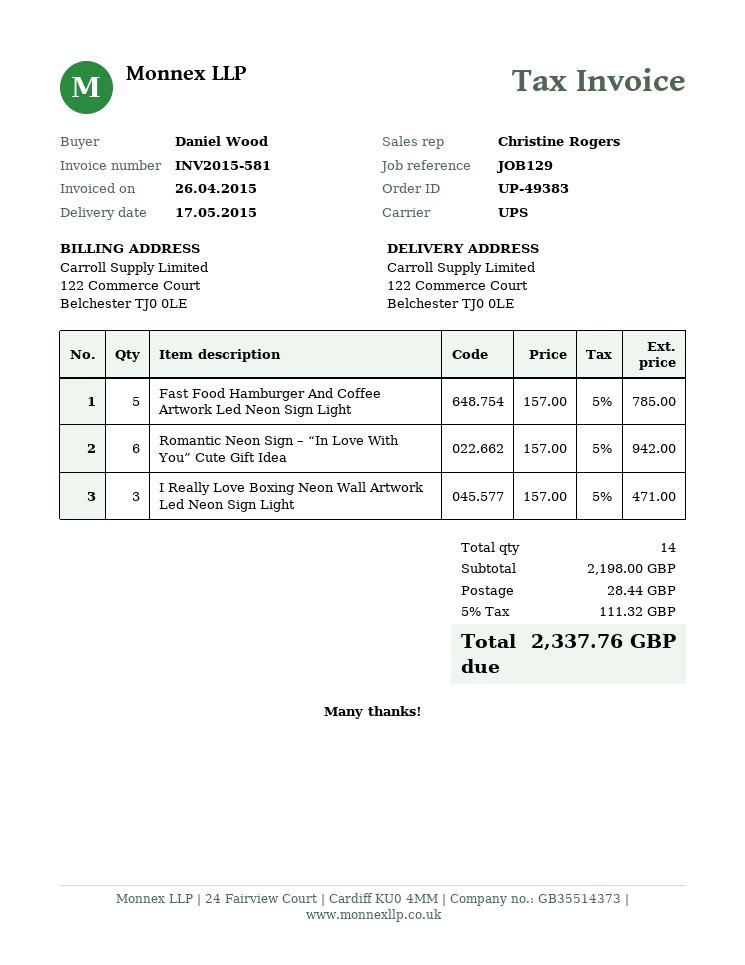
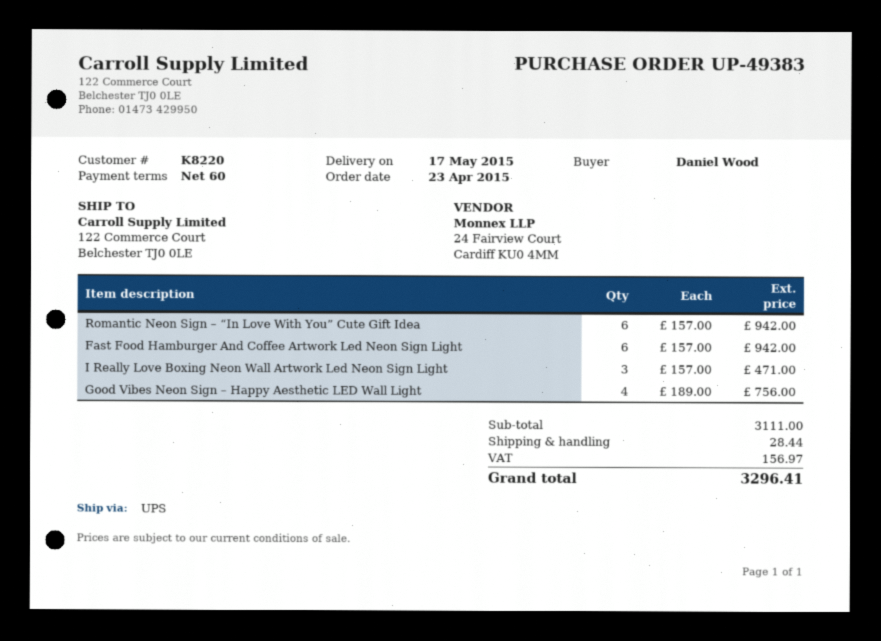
Fast Food Hamburger And Coffee Artwork Led Neon Sign Light: 5 x 157.00 = 785.00 -> 6 x 157.00 = 942.00
Good Vibes Neon Sign – Happy Aesthetic LED Wall Light: none -> 4 x 189.00 = 756.00
subtotal: 2198.00 -> 3111.00
tax: 111.32 -> 156.97
total: 2337.76 -> 3296.41

